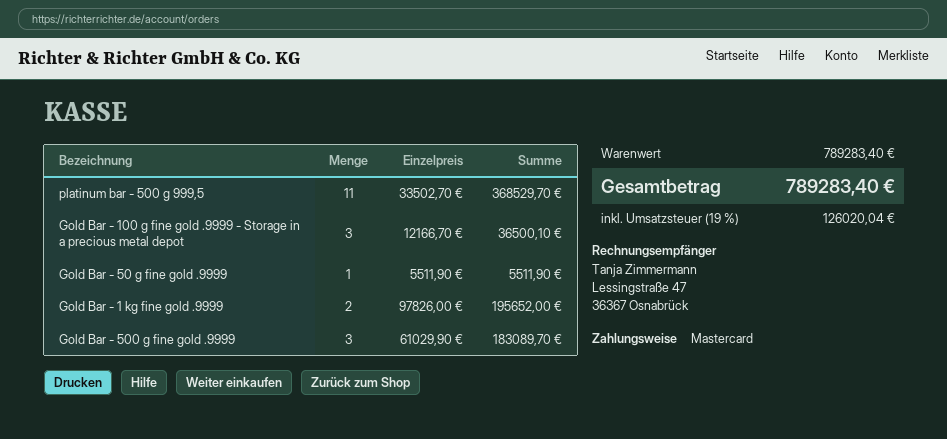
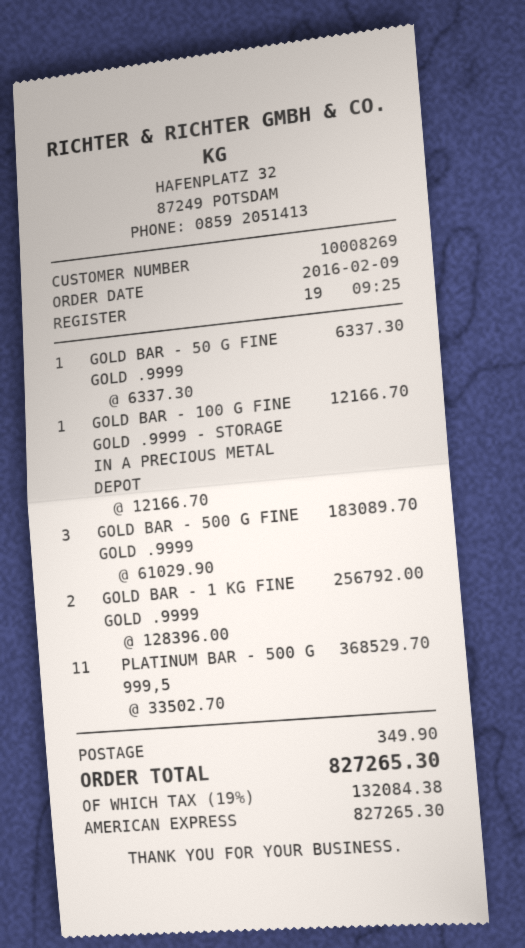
payment method: Mastercard -> American Express
Gold Bar - 100 g fine gold .9999 - Storage in a precious metal depot: 3 x 12166.70 = 36500.10 -> 1 x 12166.70 = 12166.70
Gold Bar - 50 g fine gold .9999: 1 x 5511.90 = 5511.90 -> 1 x 6337.30 = 6337.30
Gold Bar - 1 kg fine gold .9999: 2 x 97826.00 = 195652.00 -> 2 x 128396.00 = 256792.00
shipping: none -> 349.90
tax: 19% = 126020.04 -> 19% = 132084.38
total: 789283.40 -> 827265.30

